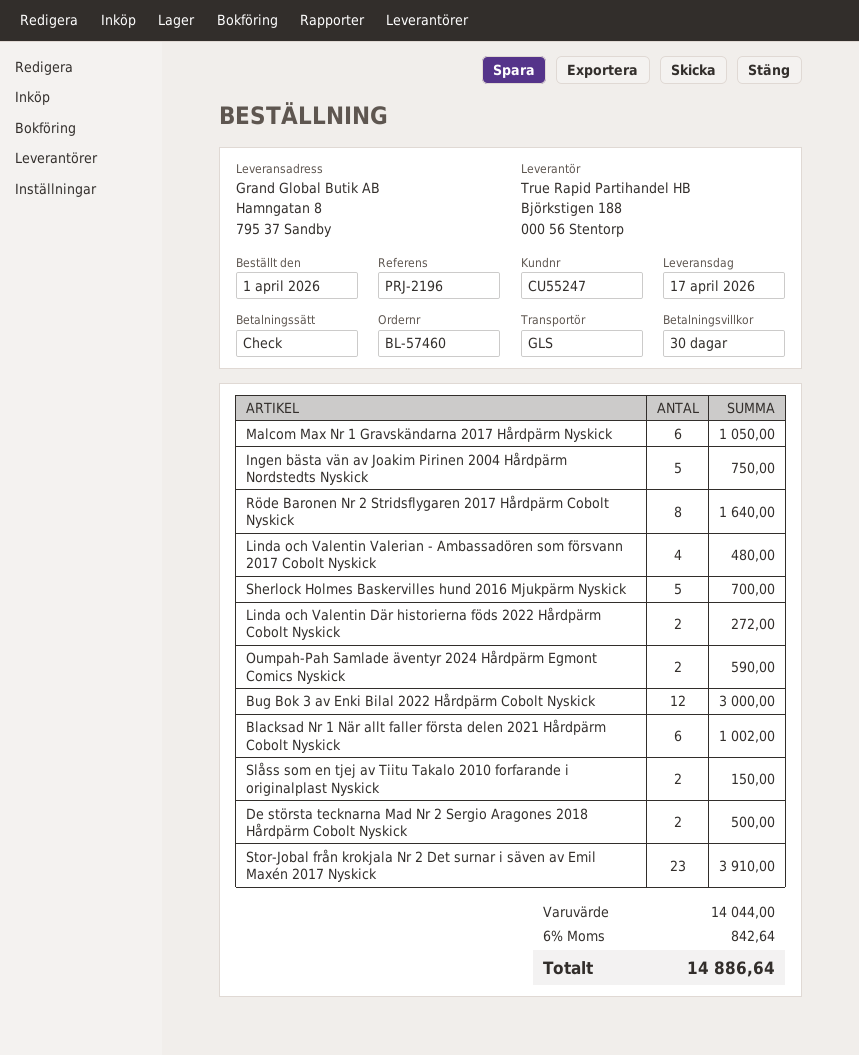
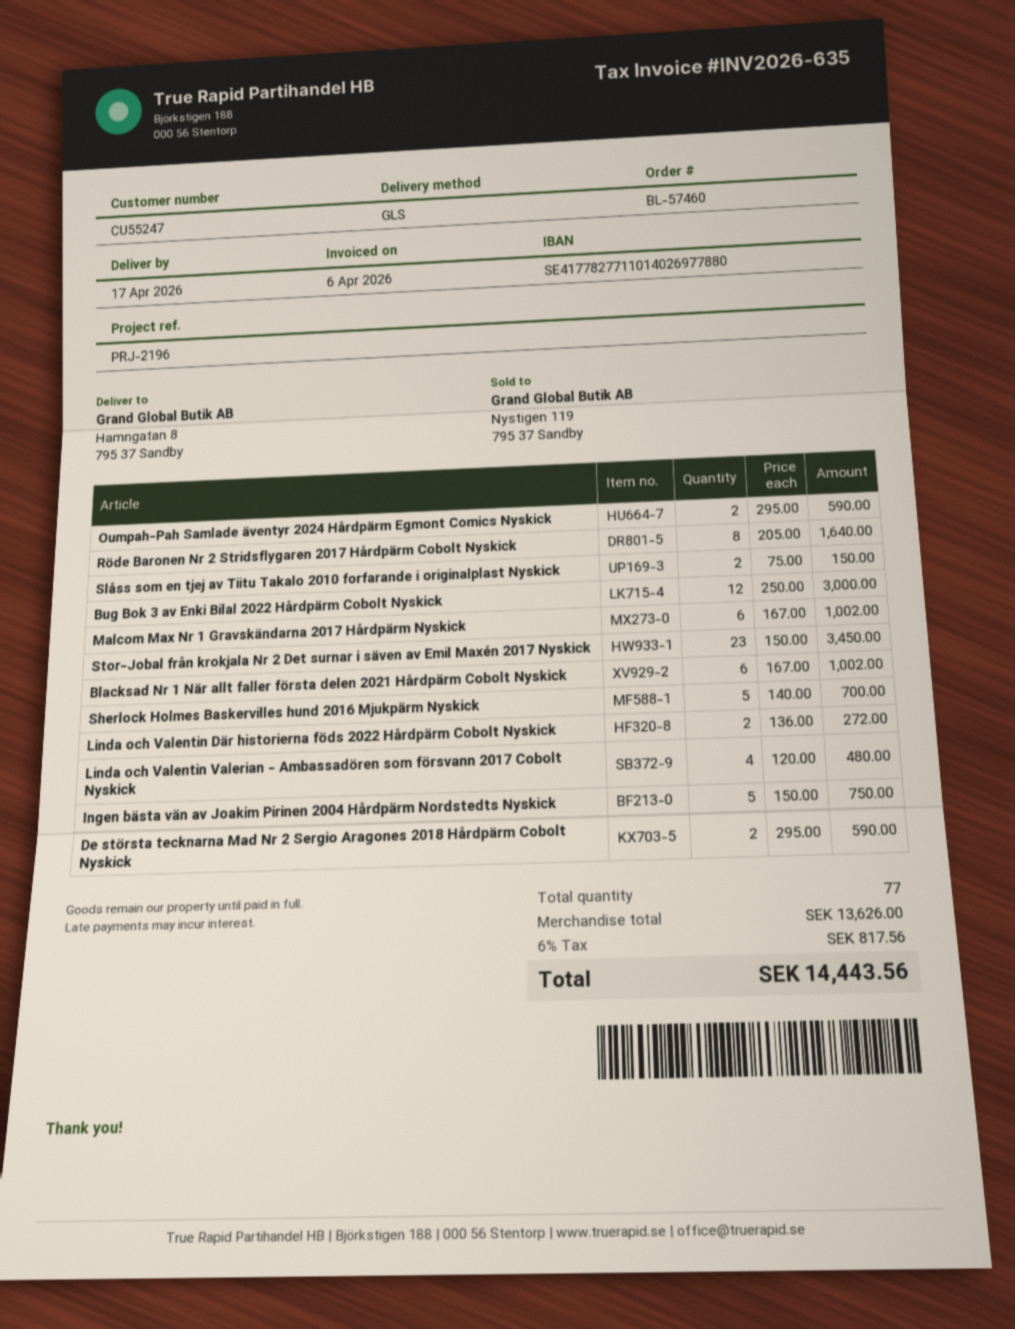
Malcom Max Nr 1 Gravskändarna 2017 Hårdpärm Nyskick: 6 for 1050.00 -> 6 for 1002.00
De största tecknarna Mad Nr 2 Sergio Aragones 2018 Hårdpärm Cobolt Nyskick: 2 for 500.00 -> 2 for 590.00
Stor-Jobal från krokjala Nr 2 Det surnar i säven av Emil Maxén 2017 Nyskick: 23 for 3910.00 -> 23 for 3450.00
subtotal: 14044.00 -> 13626.00
tax: 6% = 842.64 -> 6% = 817.56
total: 14886.64 -> 14443.56

